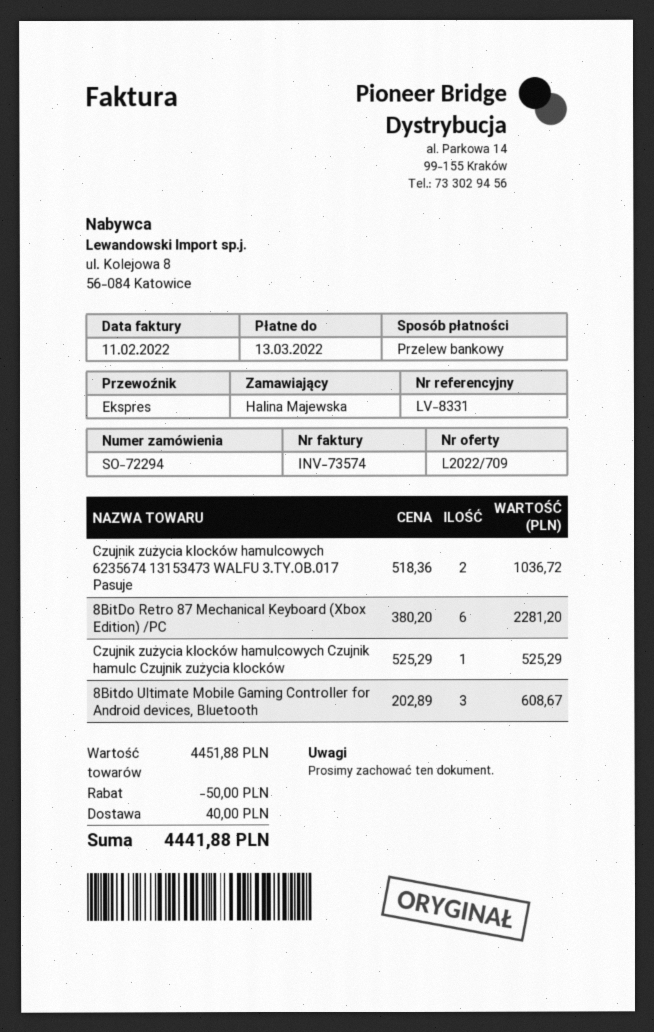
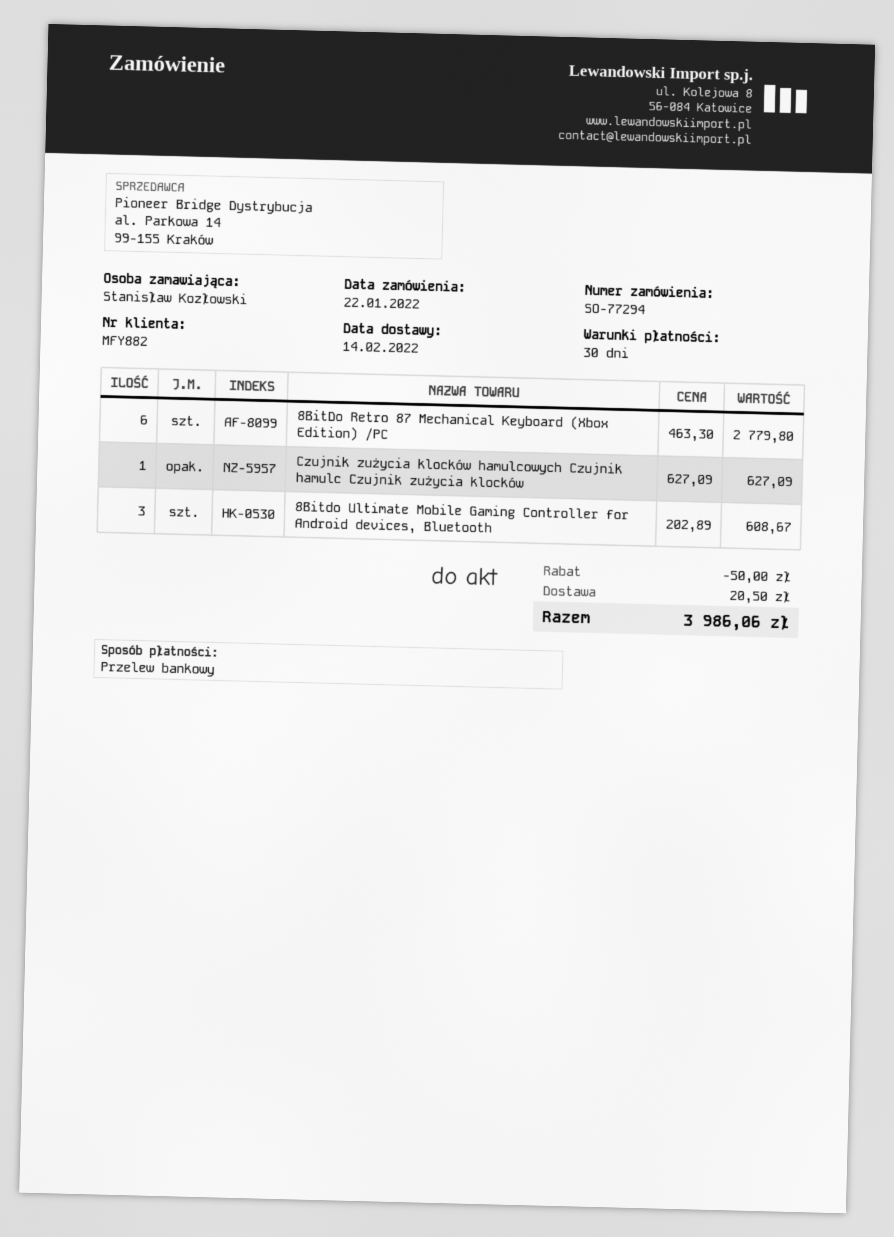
order number: SO-72294 -> SO-77294
ordered by: Halina Majewska -> Stanisław Kozłowski
Czujnik zużycia klocków hamulcowych 6235674 13153473 WALFU 3.TY.OB.017 Pasuje: 2 x 518.36 = 1036.72 -> none
8BitDo Retro 87 Mechanical Keyboard (Xbox Edition) /PC: 6 x 380.20 = 2281.20 -> 6 x 463.30 = 2779.80
Czujnik zużycia klocków hamulcowych Czujnik hamulc Czujnik zużycia klocków: 1 x 525.29 = 525.29 -> 1 x 627.09 = 627.09
shipping: 40.00 -> 20.50
total: 4441.88 -> 3986.06

